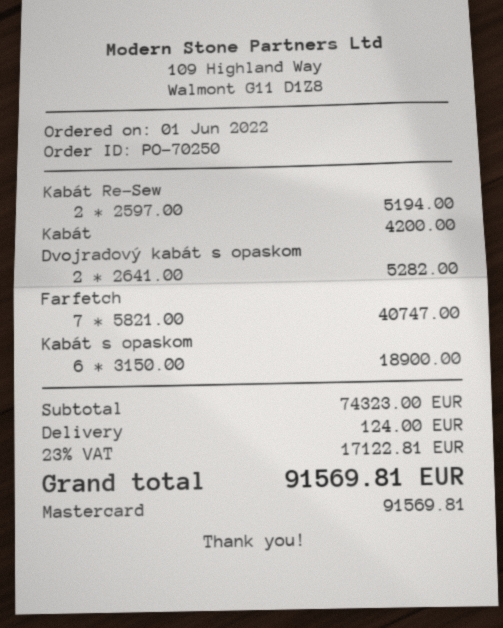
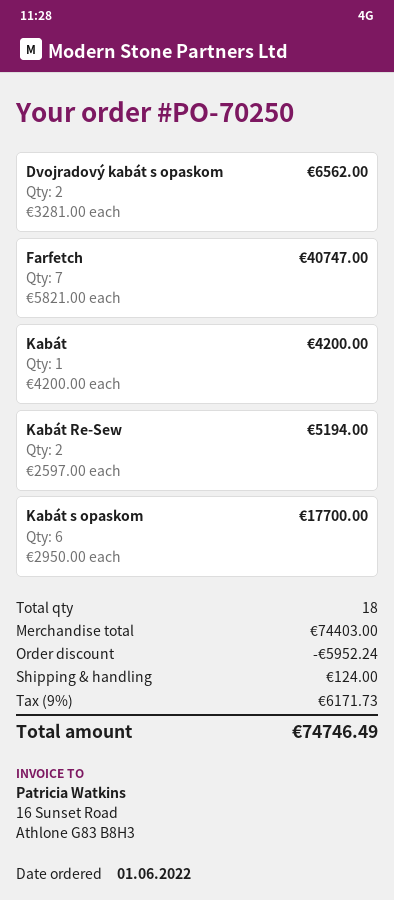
Dvojradový kabát s opaskom: 2 x 2641.00 = 5282.00 -> 2 x 3281.00 = 6562.00
Kabát s opaskom: 6 x 3150.00 = 18900.00 -> 6 x 2950.00 = 17700.00
subtotal: 74323.00 -> 74403.00
discount: none -> 5952.24
tax: 23% = 17122.81 -> 9% = 6171.73
total: 91569.81 -> 74746.49

